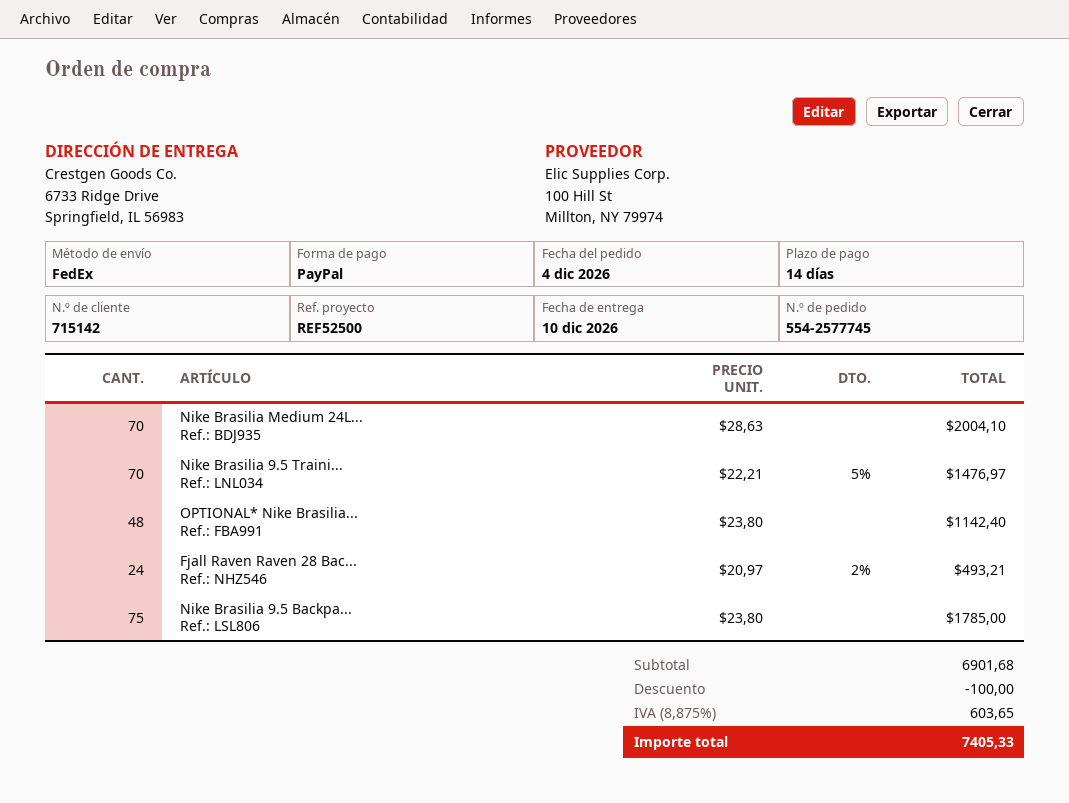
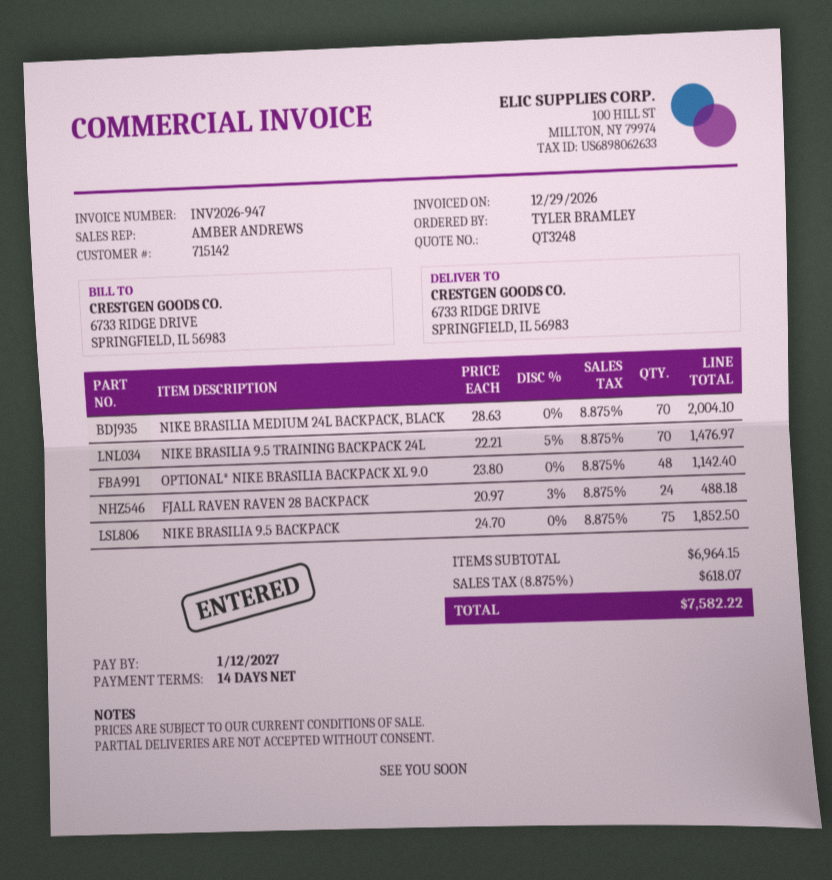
Fjall Raven Raven 28 Bac...: 24 x 20.97 - 2% = 493.21 -> 24 x 20.97 - 3% = 488.18
Nike Brasilia 9.5 Backpa...: 75 x 23.80 = 1785.00 -> 75 x 24.70 = 1852.50
subtotal: 6901.68 -> 6964.15
discount: 100.00 -> none
tax: 8.875% = 603.65 -> 8.875% = 618.07
total: 7405.33 -> 7582.22

